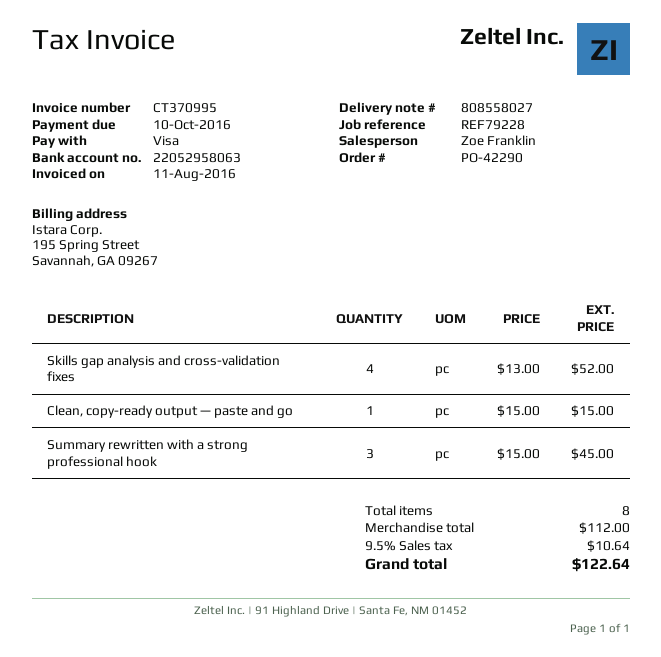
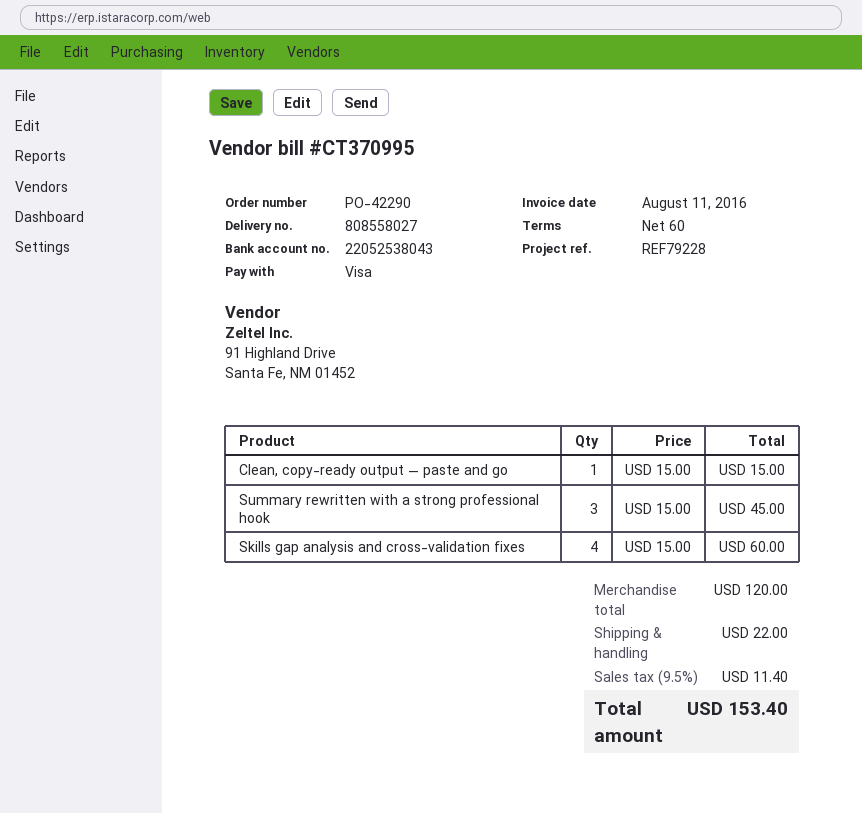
bank account: 22052958063 -> 22052538043
Skills gap analysis and cross-validation fixes: 4 x 13.00 = 52.00 -> 4 x 15.00 = 60.00
subtotal: 112.00 -> 120.00
shipping: none -> 22.00
tax: 9.5% = 10.64 -> 9.5% = 11.40
total: 122.64 -> 153.40

